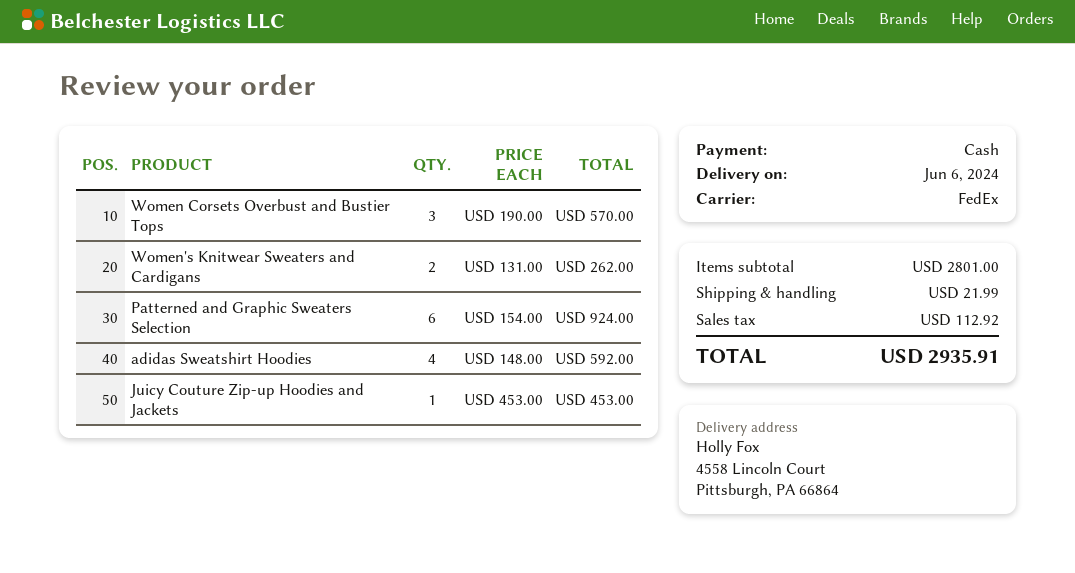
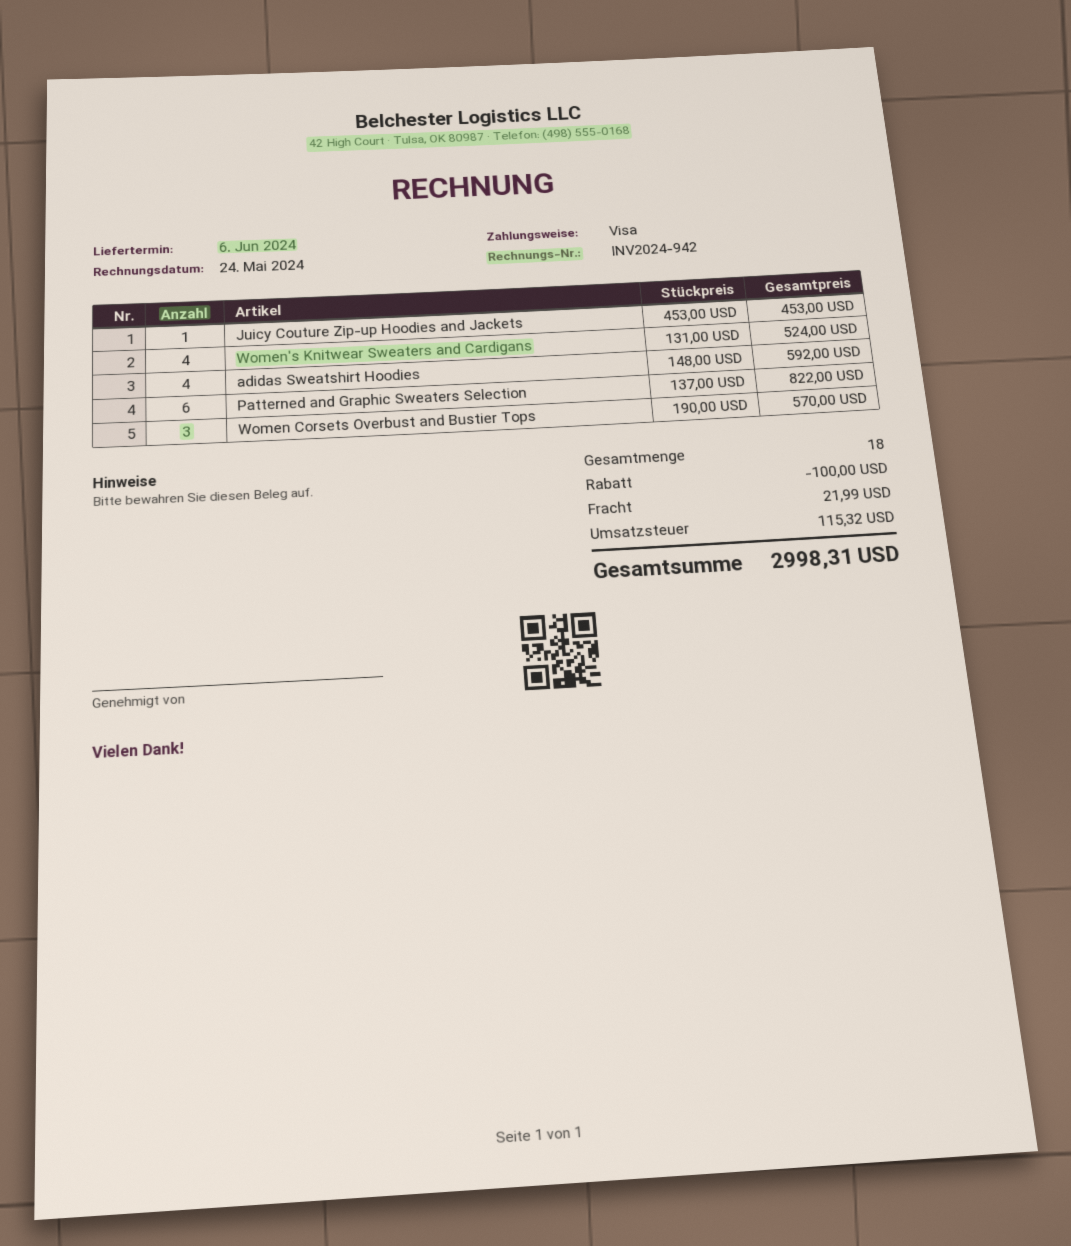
payment method: cash -> Visa
Women's Knitwear Sweaters and Cardigans: 2 x 131.00 = 262.00 -> 4 x 131.00 = 524.00
Patterned and Graphic Sweaters Selection: 6 x 154.00 = 924.00 -> 6 x 137.00 = 822.00
discount: none -> 100.00
tax: 112.92 -> 115.32
total: 2935.91 -> 2998.31

